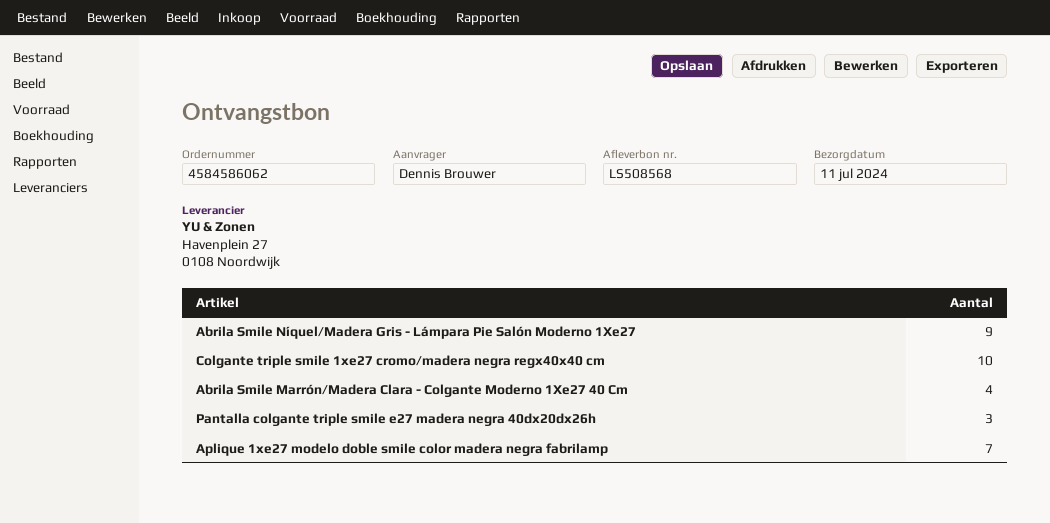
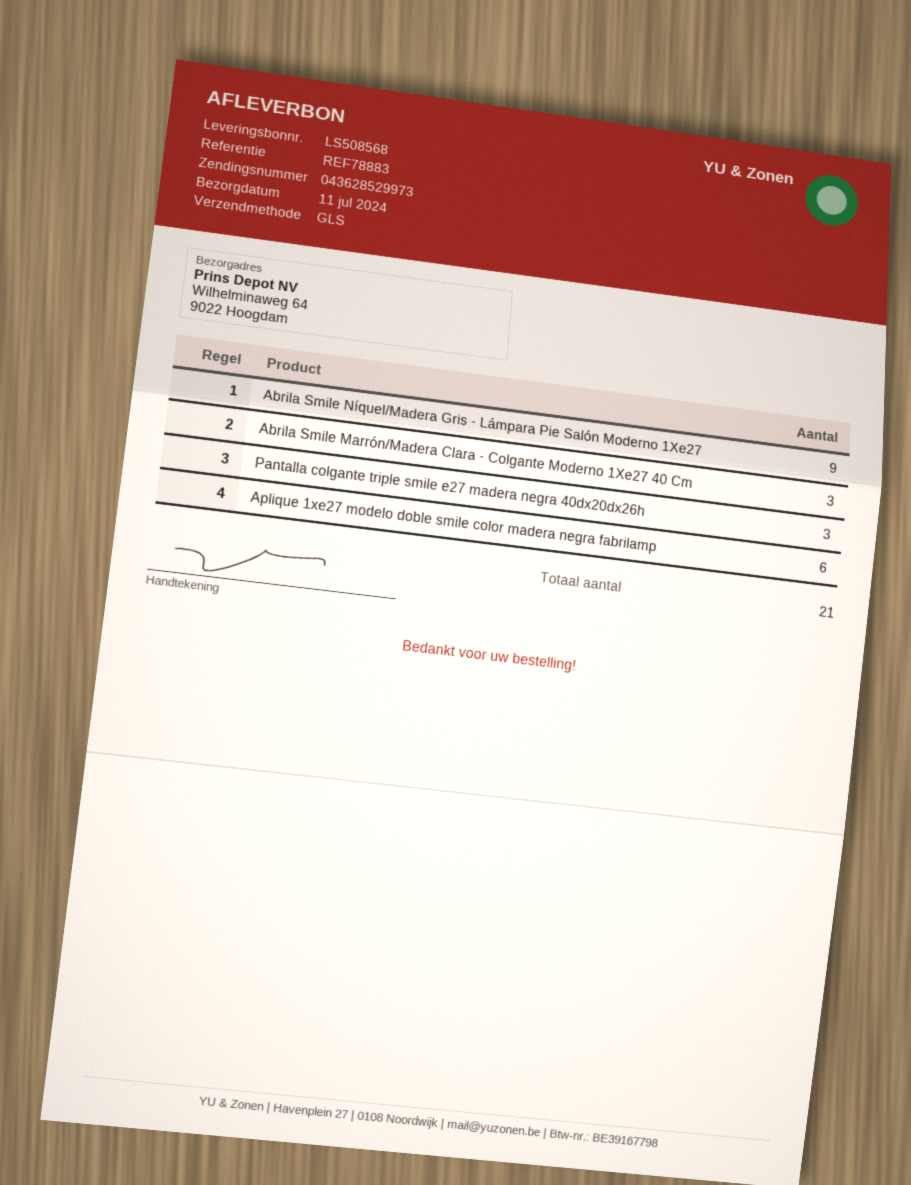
Colgante triple smile 1xe27 cromo/madera negra regx40x40 cm: 10 -> none
Abrila Smile Marrón/Madera Clara - Colgante Moderno 1Xe27 40 Cm: 4 -> 3
Aplique 1xe27 modelo doble smile color madera negra fabrilamp: 7 -> 6

